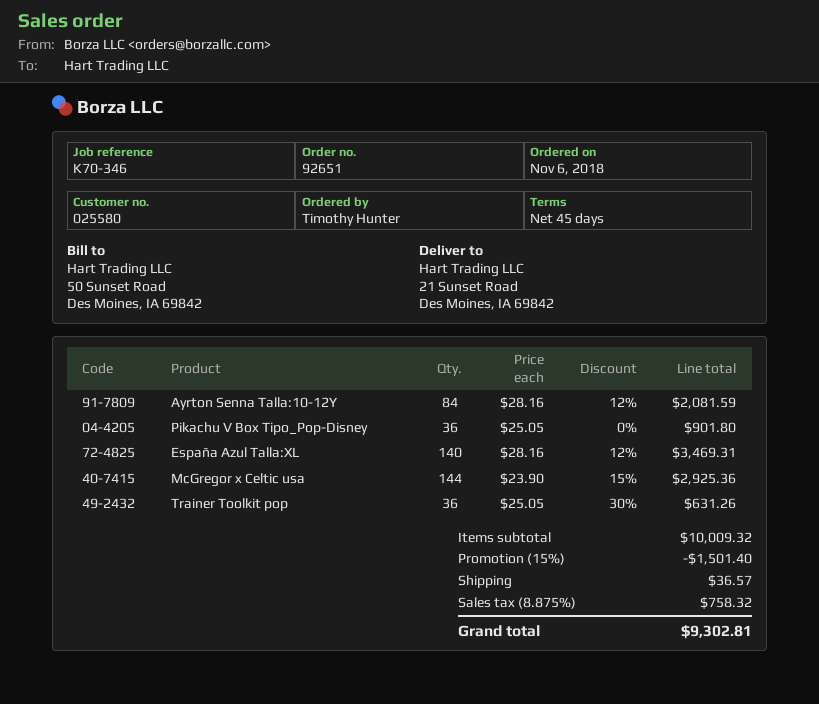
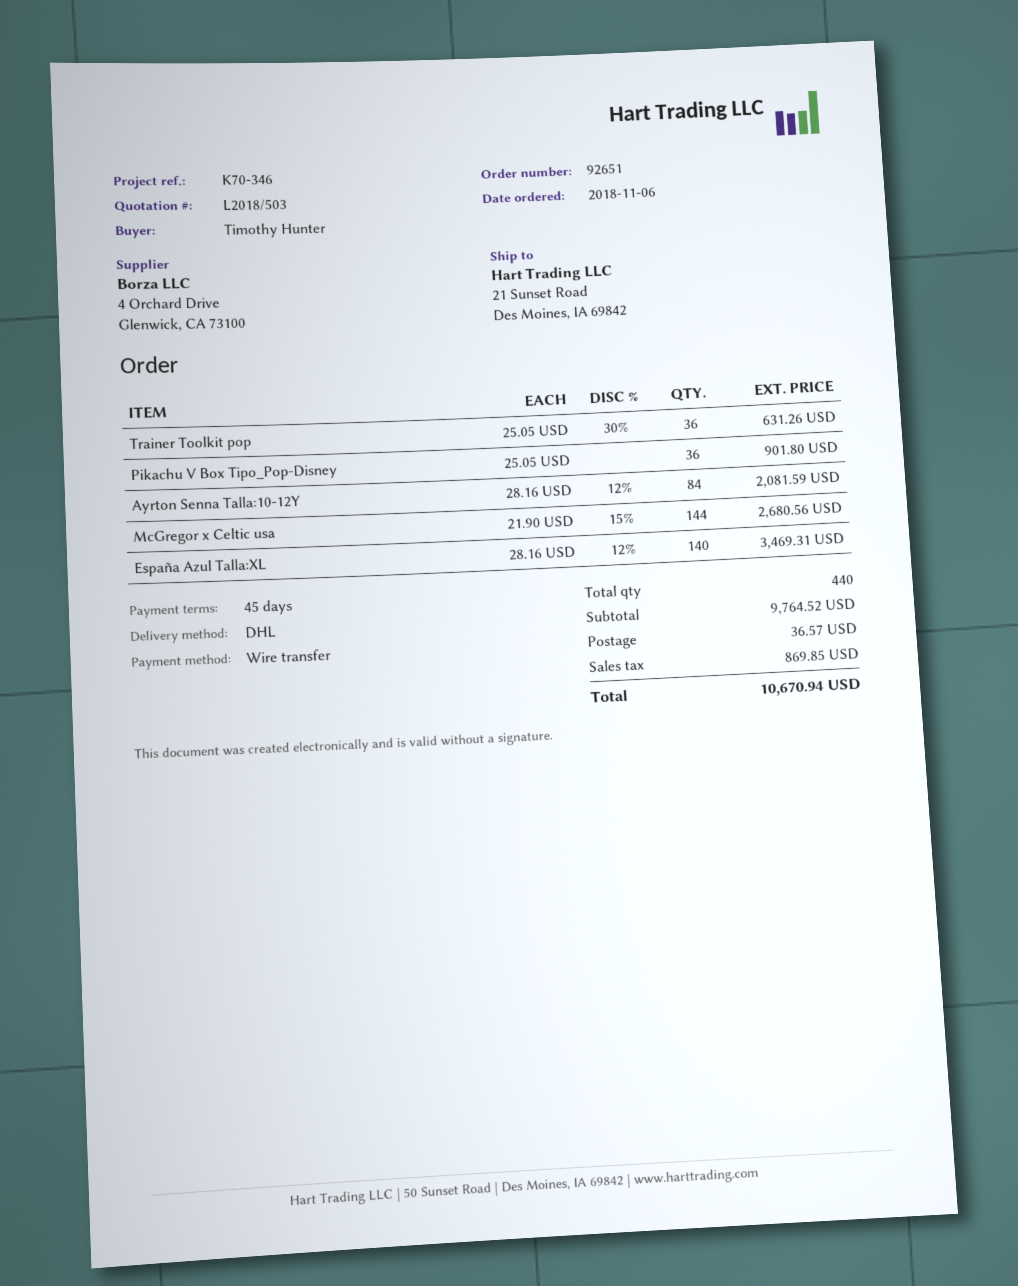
McGregor x Celtic usa: 144 x 23.90 - 15% = 2925.36 -> 144 x 21.90 - 15% = 2680.56
subtotal: 10009.32 -> 9764.52
discount: 15% = 1501.40 -> none
tax: 758.32 -> 869.85
total: 9302.81 -> 10670.94

